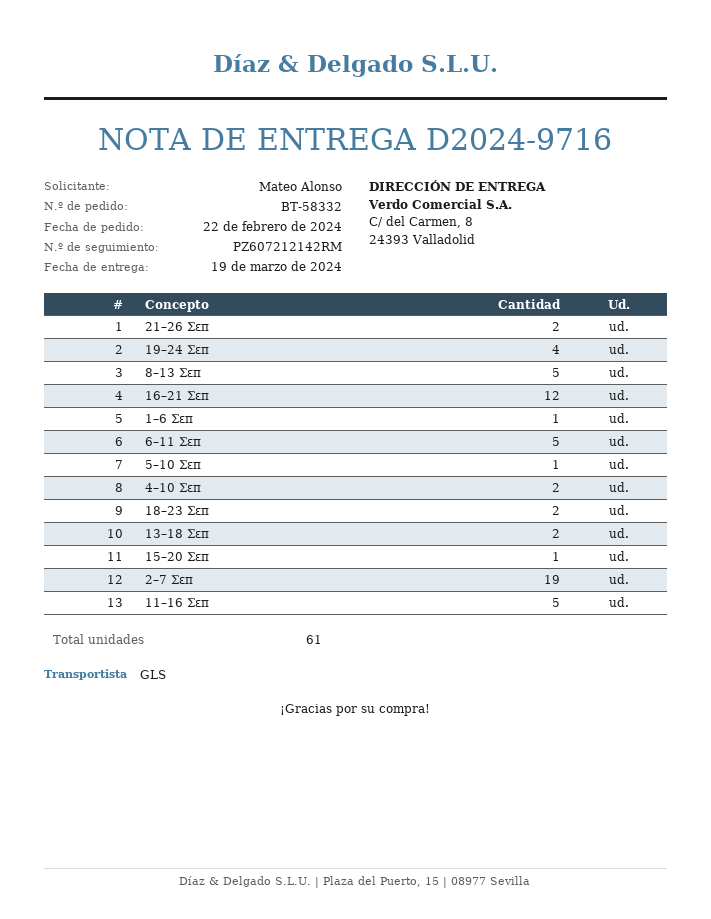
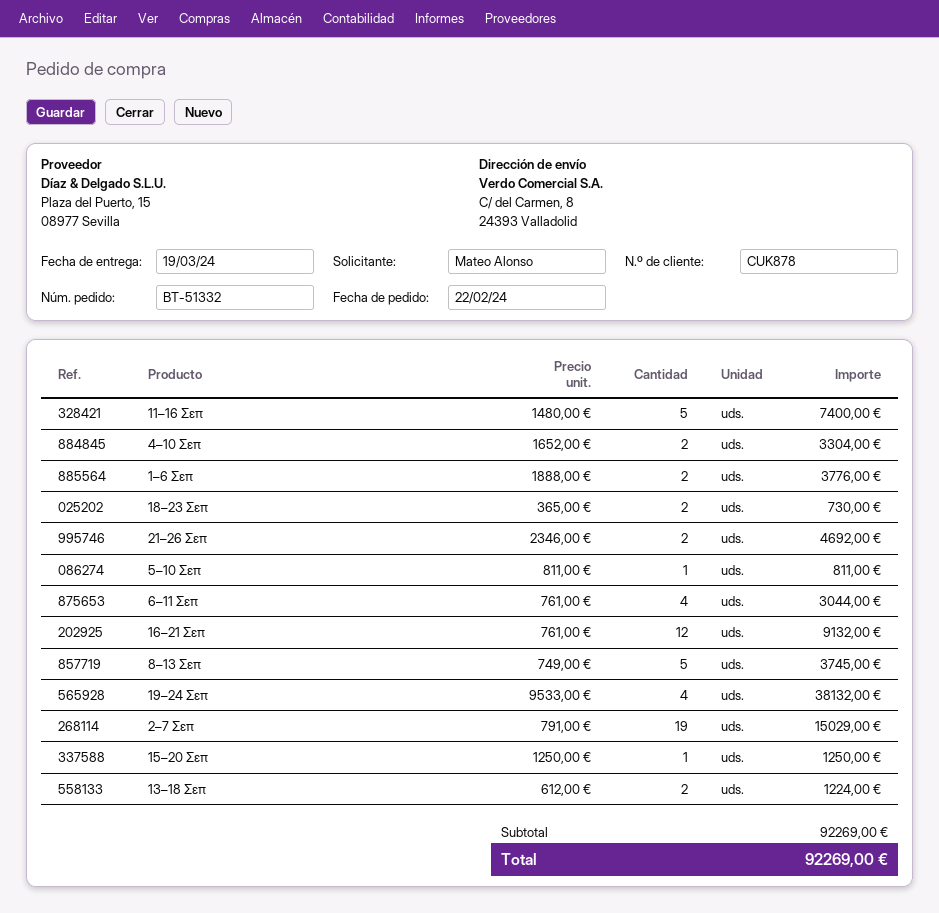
order number: BT-58332 -> BT-51332
1–6 Σεπ: 1 -> 2
6–11 Σεπ: 5 -> 4

